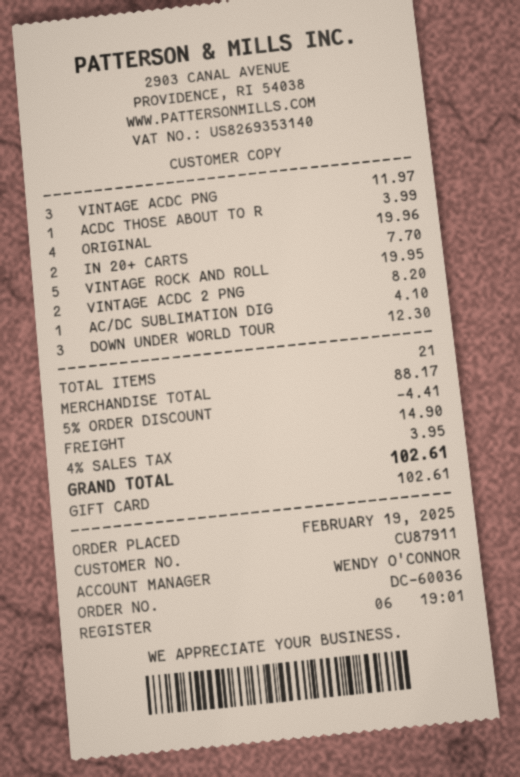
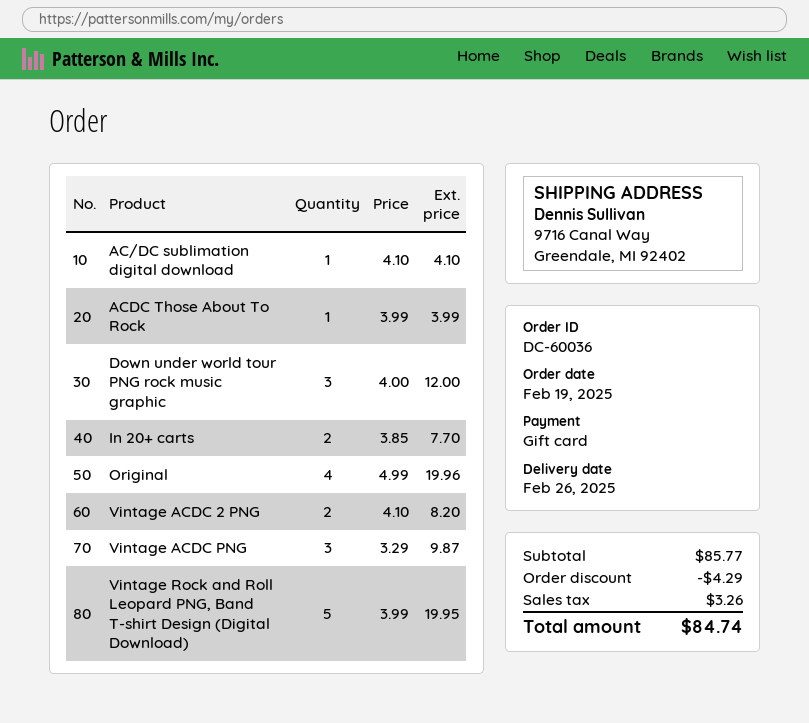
VINTAGE ACDC PNG: 3 for 11.97 -> 3 for 9.87
DOWN UNDER WORLD TOUR: 3 for 12.30 -> 3 for 12.00
subtotal: 88.17 -> 85.77
discount: 4.41 -> 4.29
shipping: 14.90 -> none
tax: 3.95 -> 3.26
total: 102.61 -> 84.74

